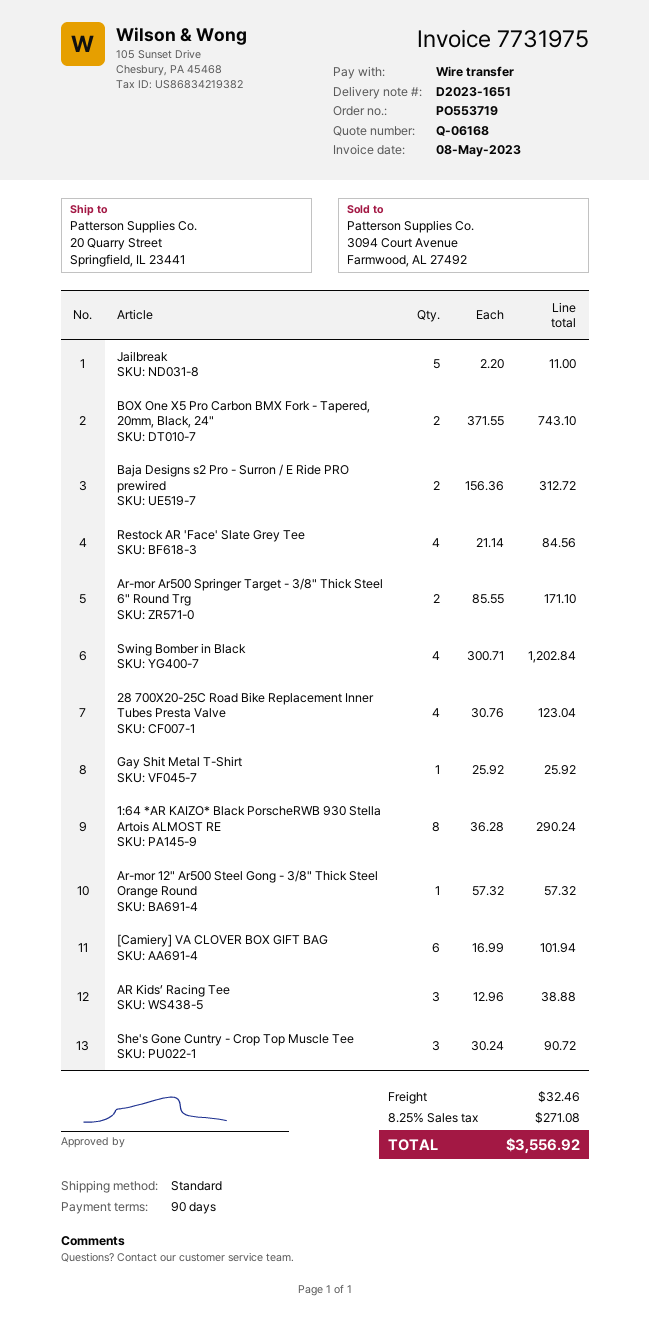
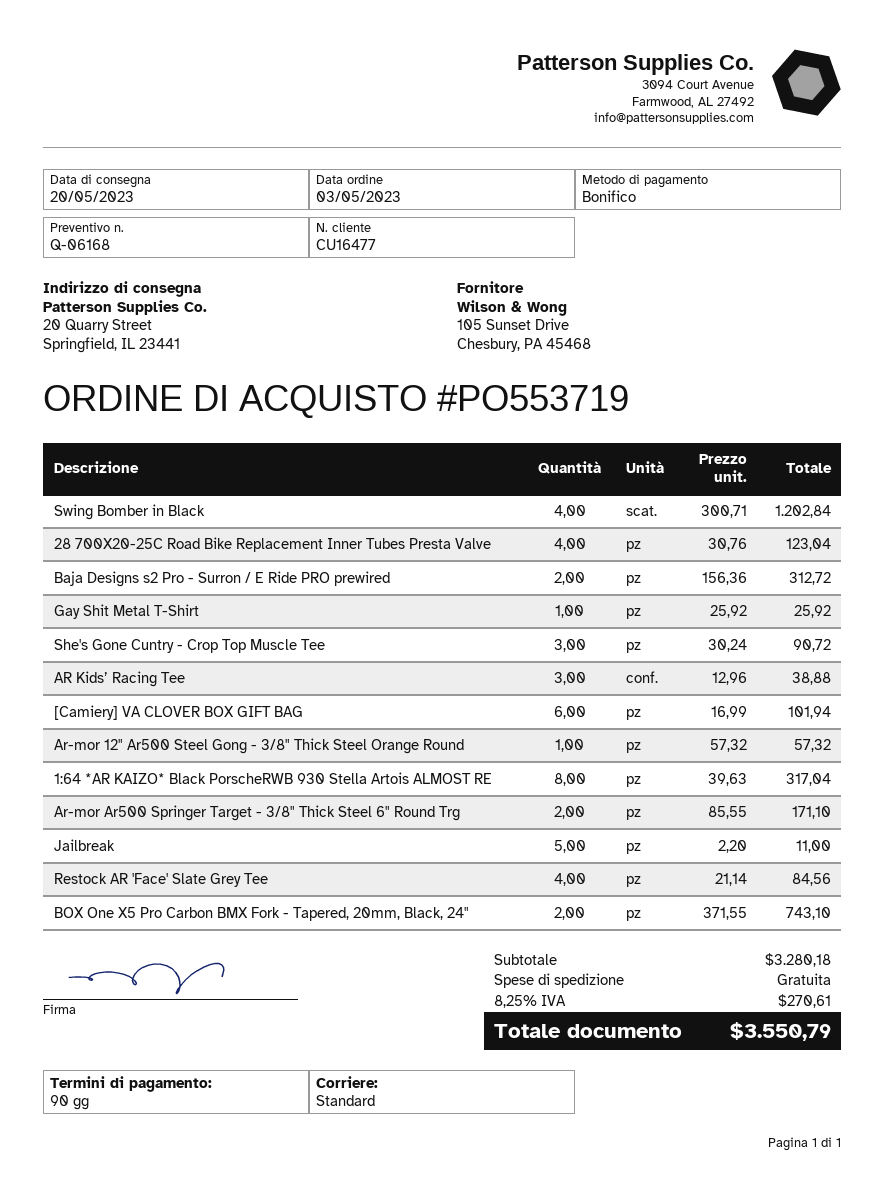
1:64 *AR KAIZO* Black PorscheRWB 930 Stella Artois ALMOST RE: 8 x 36.28 = 290.24 -> 8 x 39.63 = 317.04
shipping: 32.46 -> 0.00
tax: 8.25% = 271.08 -> 8.25% = 270.61
total: 3556.92 -> 3550.79

